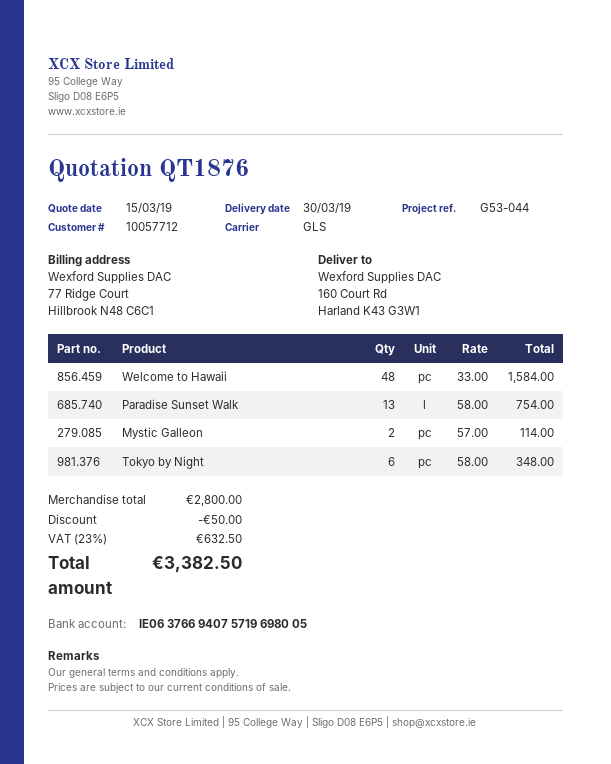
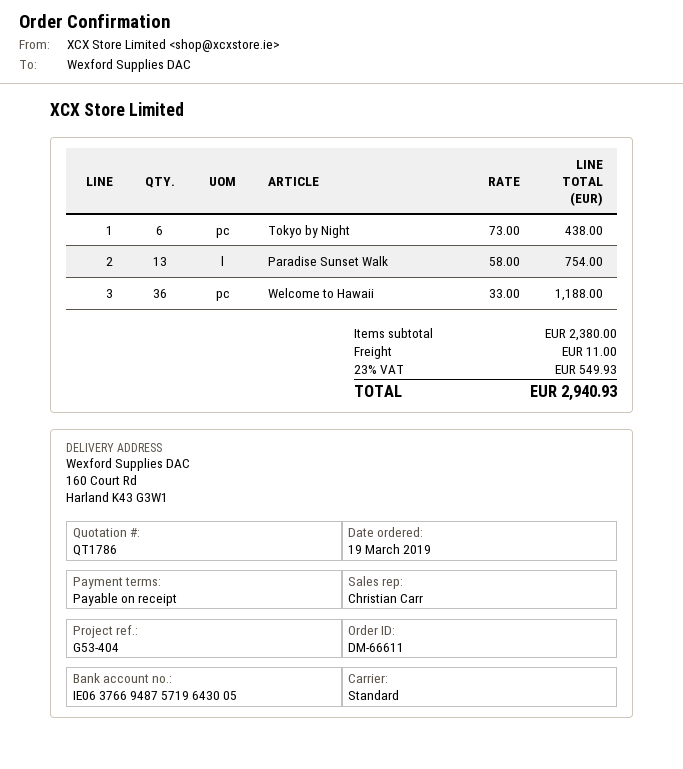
quote number: QT1876 -> QT1786
reference: G53-044 -> G53-404
bank account: IE06376694075719698005 -> IE06376694875719643005
shipping method: GLS -> standard
Welcome to Hawaii: 48 x 33.00 = 1584.00 -> 36 x 33.00 = 1188.00
Mystic Galleon: 2 x 57.00 = 114.00 -> none
Tokyo by Night: 6 x 58.00 = 348.00 -> 6 x 73.00 = 438.00
subtotal: 2800.00 -> 2380.00
discount: 50.00 -> none
shipping: none -> 11.00
tax: 23% = 632.50 -> 23% = 549.93
total: 3382.50 -> 2940.93

